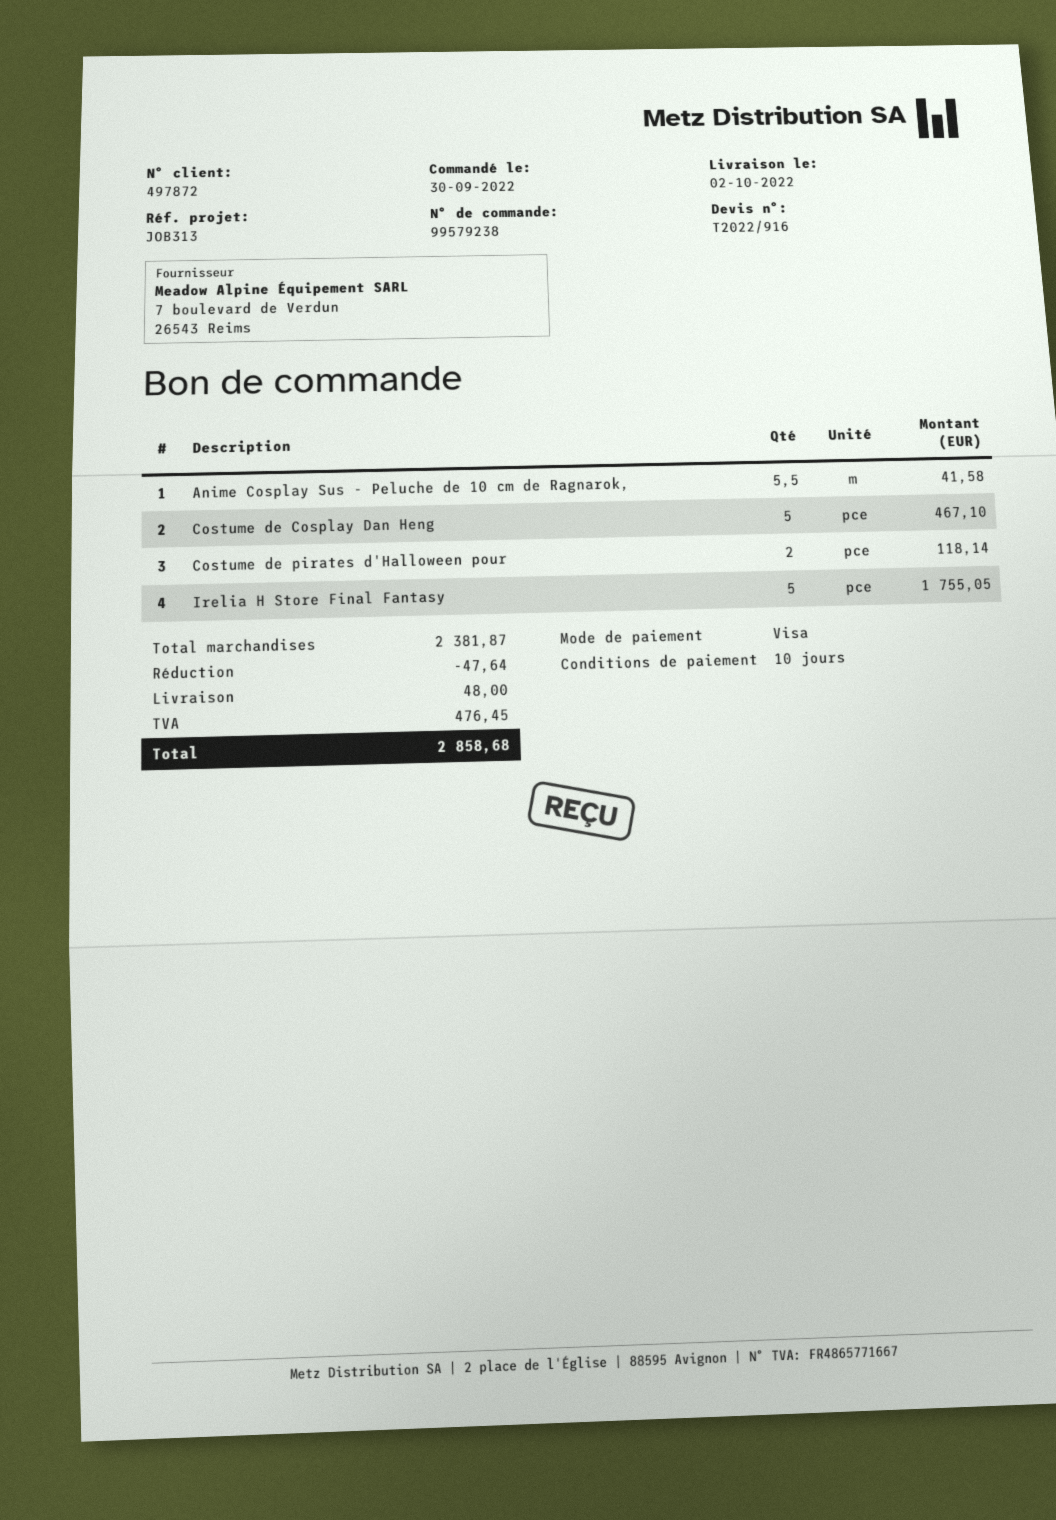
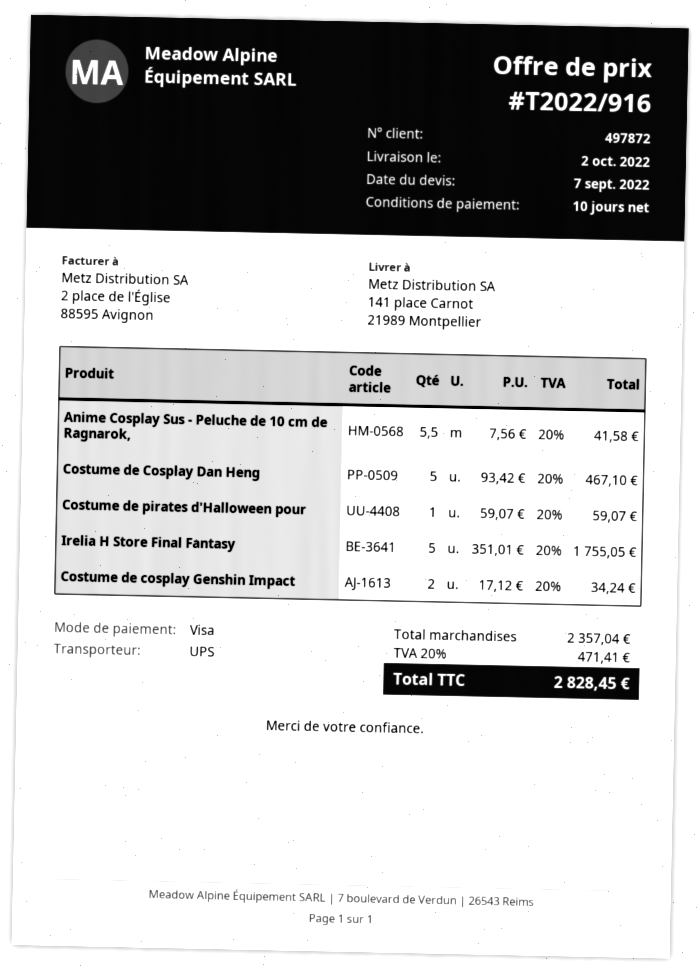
Costume de pirates d'Halloween pour: 2 for 118.14 -> 1 for 59.07
Costume de cosplay Genshin Impact: none -> 2 for 34.24
subtotal: 2381.87 -> 2357.04
discount: 47.64 -> none
shipping: 48.00 -> none
tax: 476.45 -> 471.41
total: 2858.68 -> 2828.45

